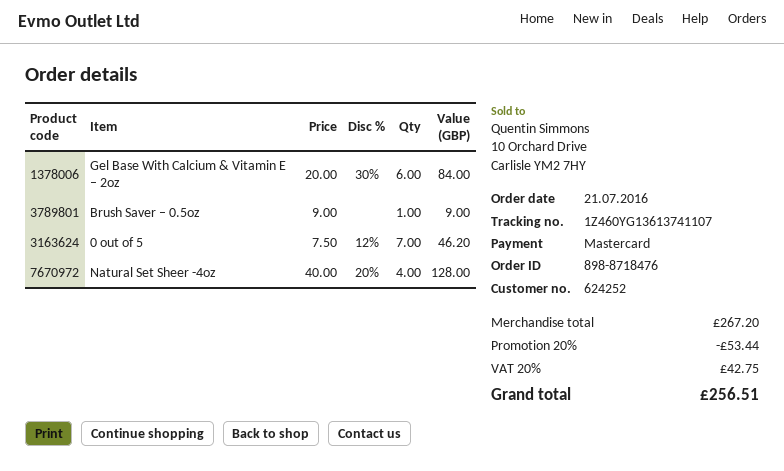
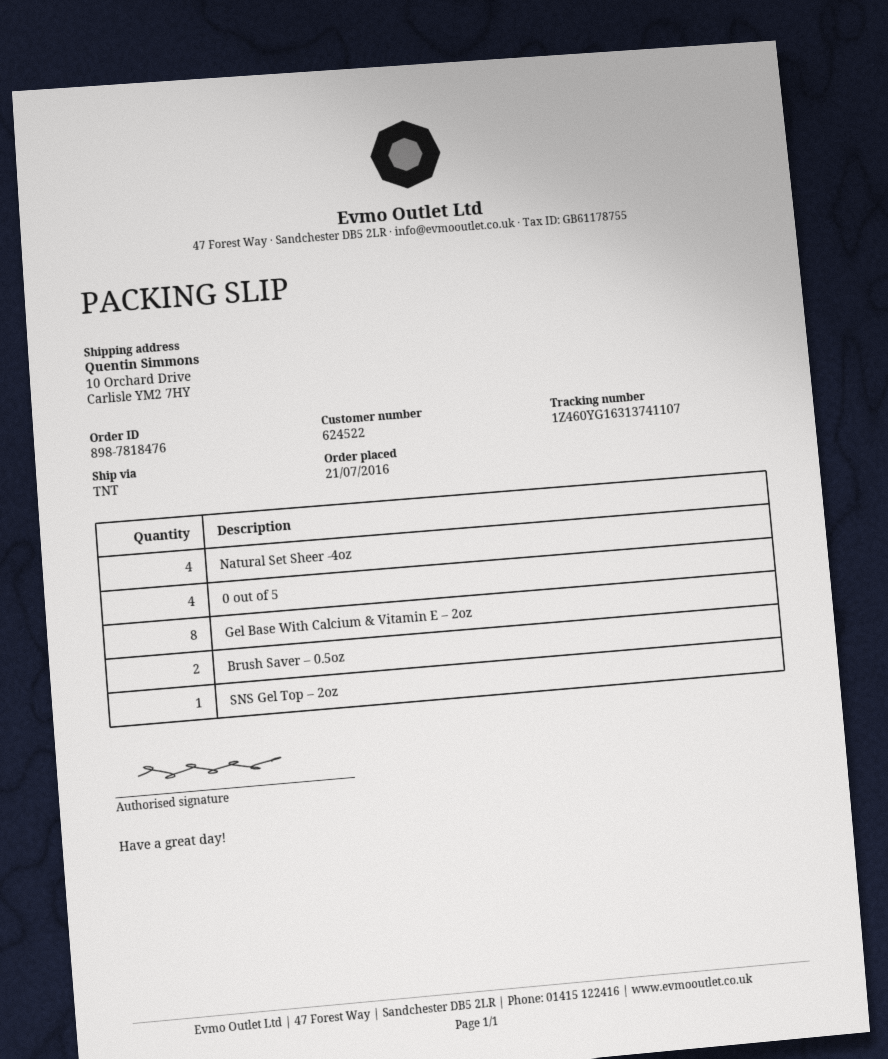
order number: 898-8718476 -> 898-7818476
customer number: 624252 -> 624522
tracking number: 1Z460YG13613741107 -> 1Z460YG16313741107
Gel Base With Calcium & Vitamin E – 2oz: 6 -> 8
Brush Saver – 0.5oz: 1 -> 2
0 out of 5: 7 -> 4
SNS Gel Top – 2oz: none -> 1

